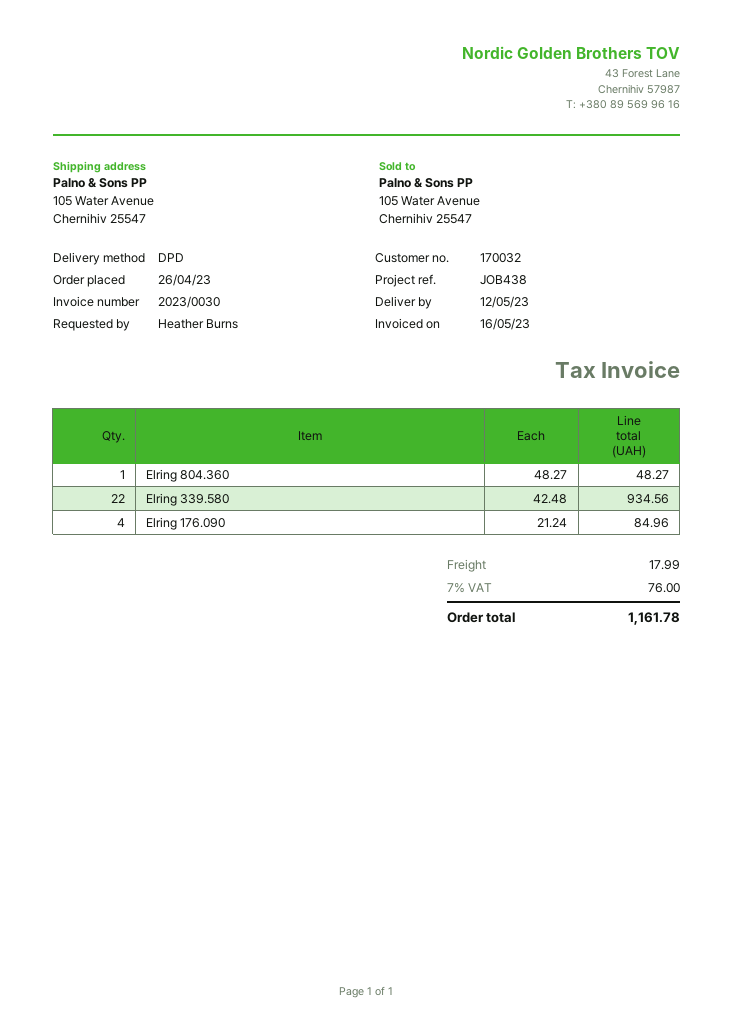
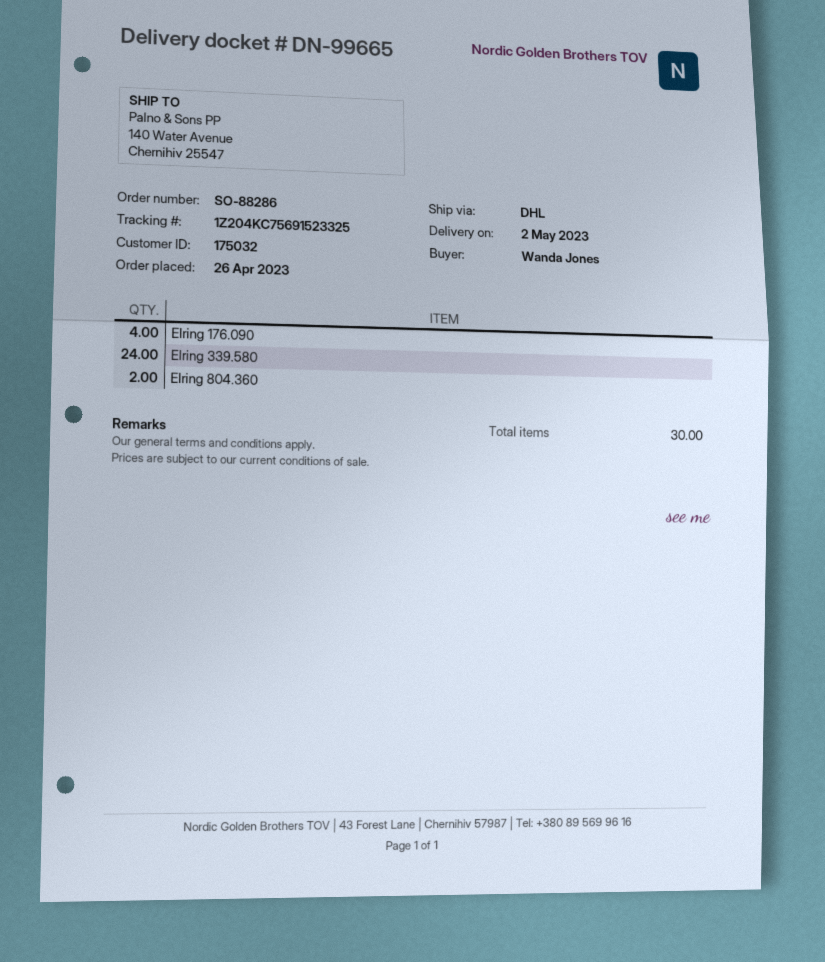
delivery date: 2023-05-12 -> 2023-05-02
customer number: 170032 -> 175032
ordered by: Heather Burns -> Wanda Jones
shipping method: DPD -> DHL
ship to: 105 Water Avenue, Chernihiv 25547 -> 140 Water Avenue, Chernihiv 25547
Elring 804.360: 1 -> 2
Elring 339.580: 22 -> 24

